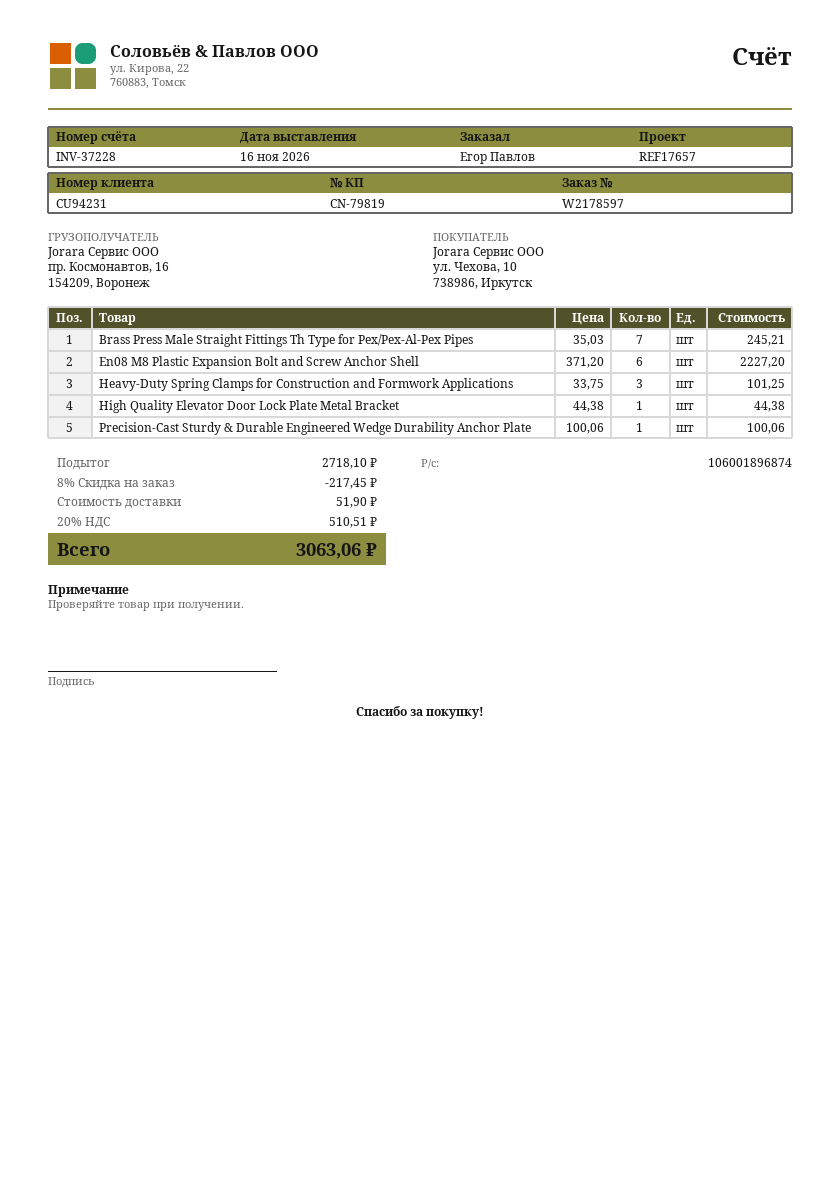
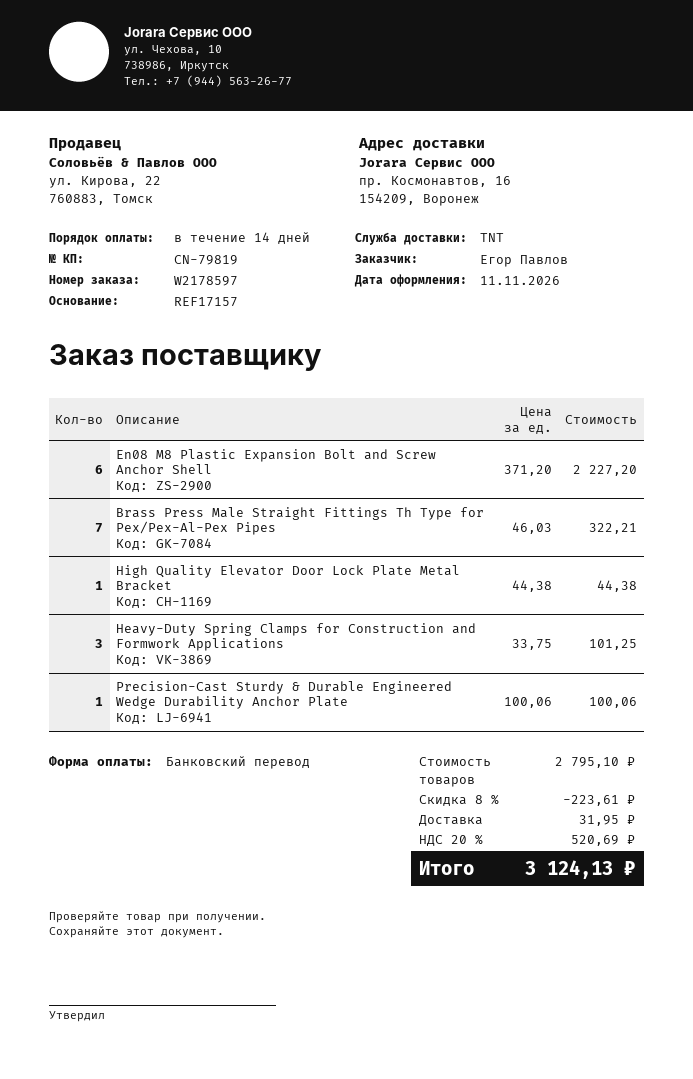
reference: REF17657 -> REF17157
Brass Press Male Straight Fittings Th Type for Pex/Pex-Al-Pex Pipes: 7 x 35.03 = 245.21 -> 7 x 46.03 = 322.21
subtotal: 2718.10 -> 2795.10
discount: 8% = 217.45 -> 8% = 223.61
shipping: 51.90 -> 31.95
tax: 20% = 510.51 -> 20% = 520.69
total: 3063.06 -> 3124.13

